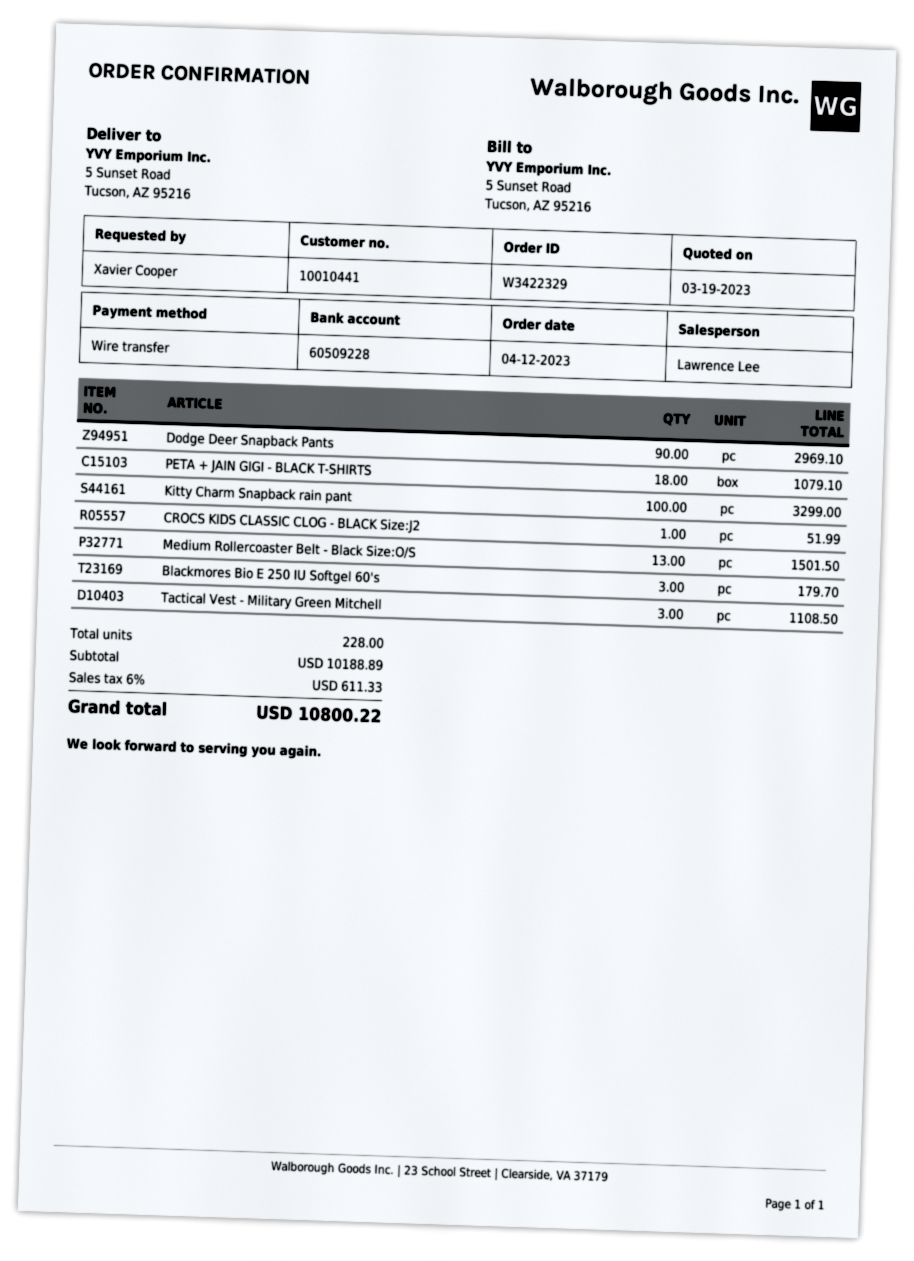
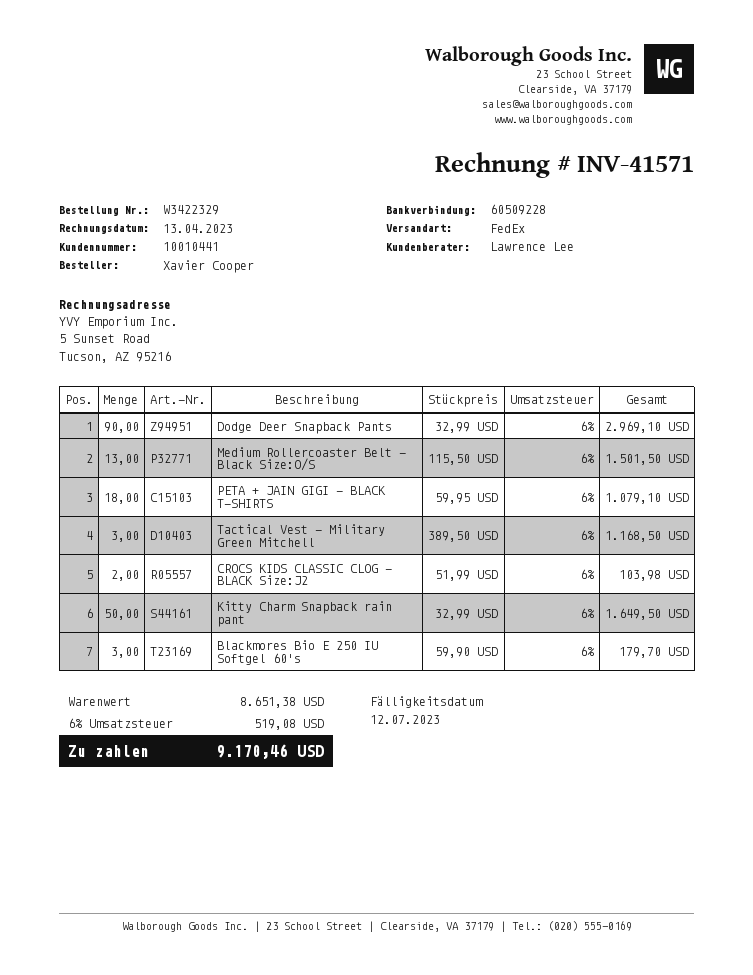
Kitty Charm Snapback rain pant: 100 for 3299.00 -> 50 for 1649.50
CROCS KIDS CLASSIC CLOG - BLACK Size:J2: 1 for 51.99 -> 2 for 103.98
Tactical Vest - Military Green Mitchell: 3 for 1108.50 -> 3 for 1168.50
subtotal: 10188.89 -> 8651.38
tax: 6% = 611.33 -> 6% = 519.08
total: 10800.22 -> 9170.46

